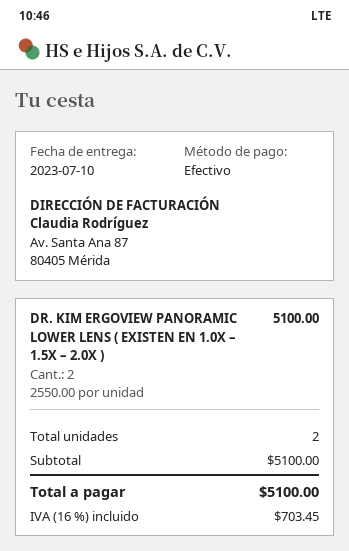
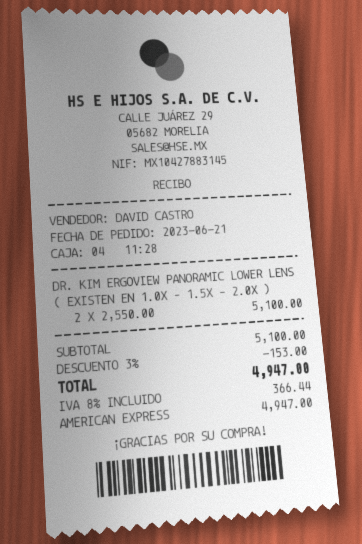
payment method: cash -> American Express
discount: none -> 3% = 153.00
tax: 16% = 703.45 -> 8% = 366.44
total: 5100.00 -> 4947.00

